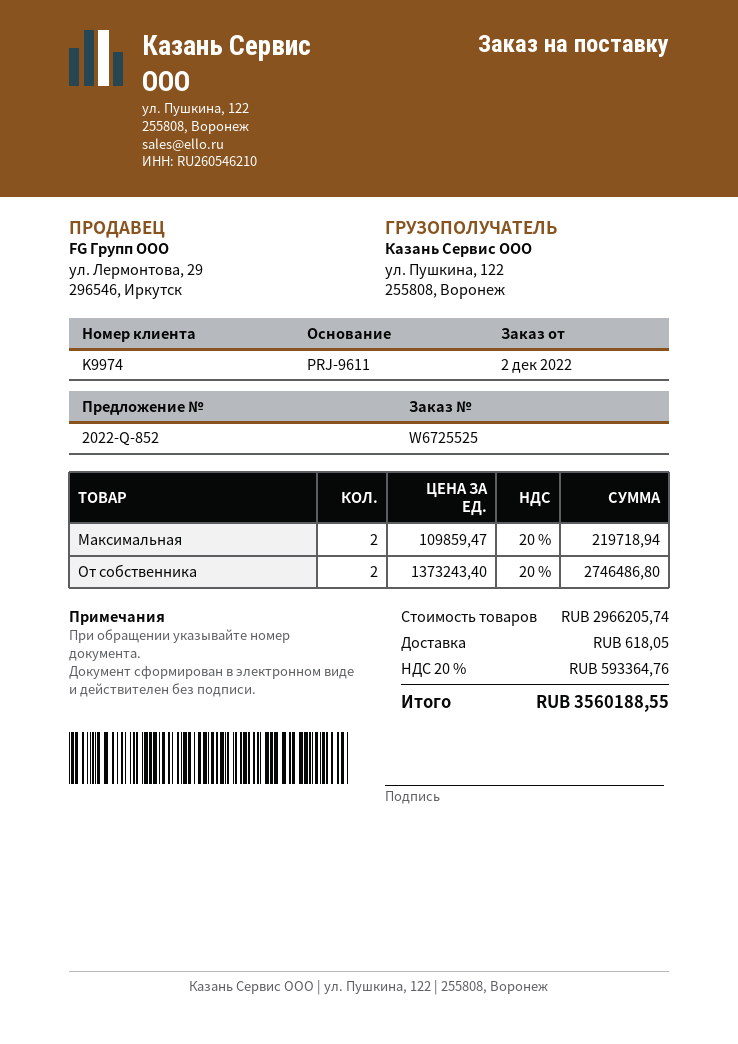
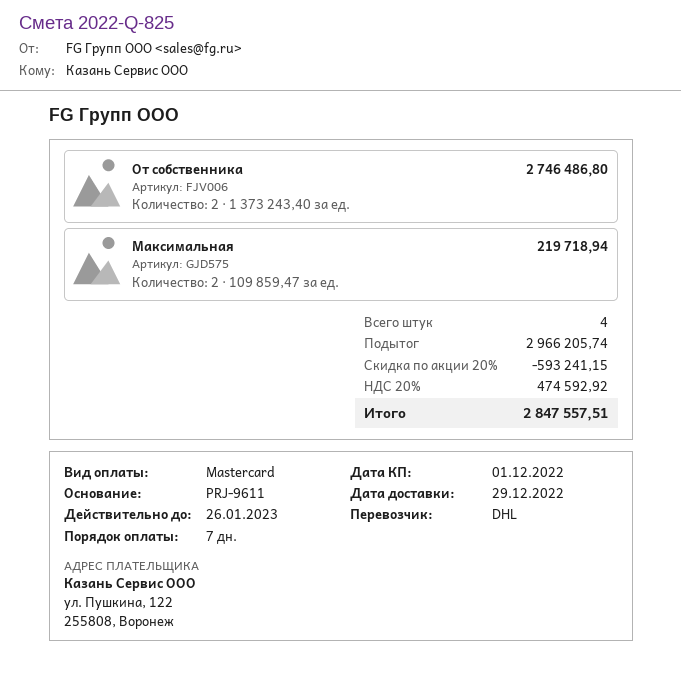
quote number: 2022-Q-852 -> 2022-Q-825
discount: none -> 20% = 593241.15
shipping: 618.05 -> none
tax: 20% = 593364.76 -> 20% = 474592.92
total: 3560188.55 -> 2847557.51

